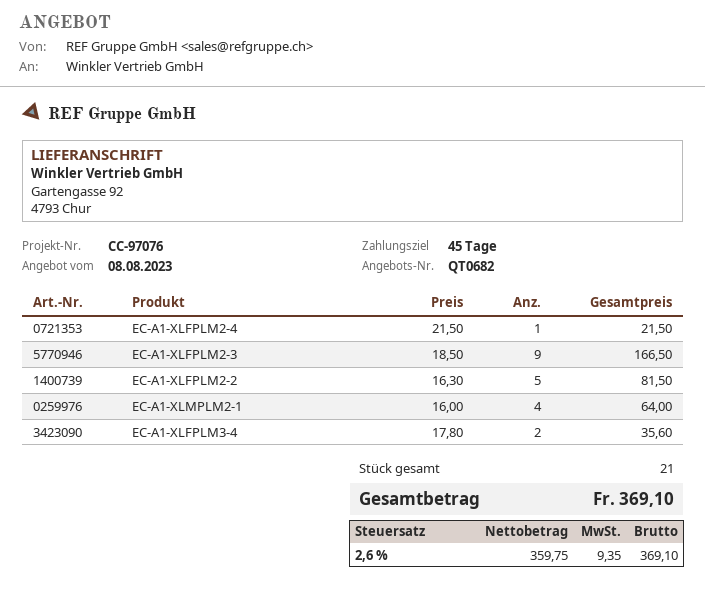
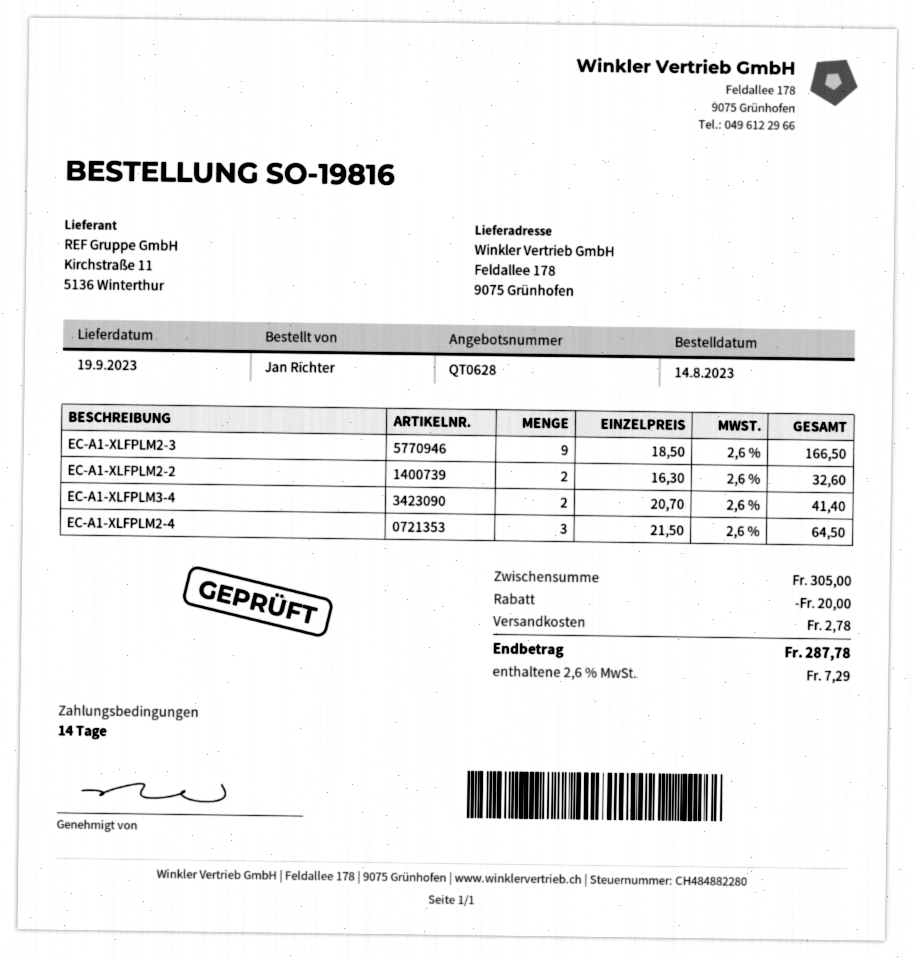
quote number: QT0682 -> QT0628
payment terms: 45 days -> 14 days
ship to: Gartengasse 92, 4793 Chur -> Feldallee 178, 9075 Grünhofen
EC-A1-XLFPLM2-4: 1 x 21.50 = 21.50 -> 3 x 21.50 = 64.50
EC-A1-XLFPLM2-2: 5 x 16.30 = 81.50 -> 2 x 16.30 = 32.60
EC-A1-XLMPLM2-1: 4 x 16.00 = 64.00 -> none
EC-A1-XLFPLM3-4: 2 x 17.80 = 35.60 -> 2 x 20.70 = 41.40
discount: none -> 20.00
shipping: none -> 2.78
tax: 2.6% = 9.35 -> 2.6% = 7.29
total: 369.10 -> 287.78

